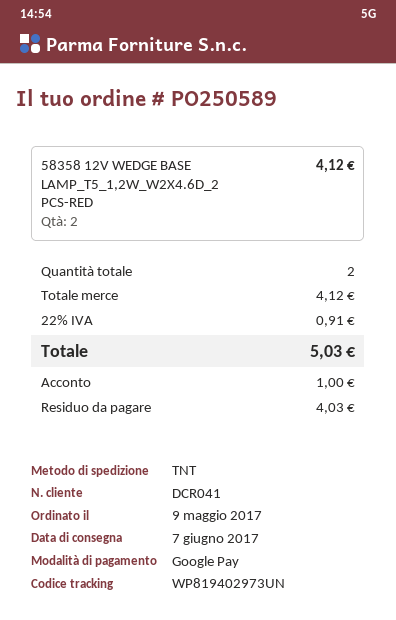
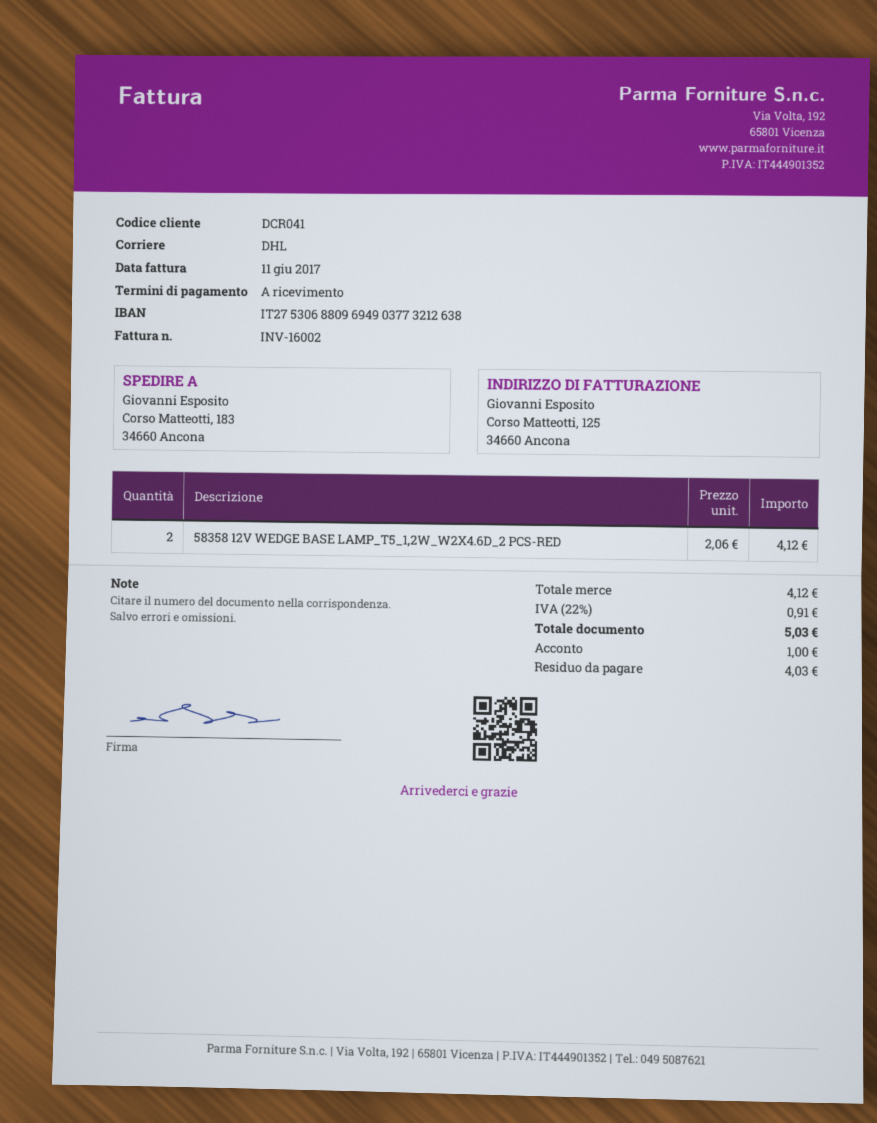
shipping method: TNT -> DHL

